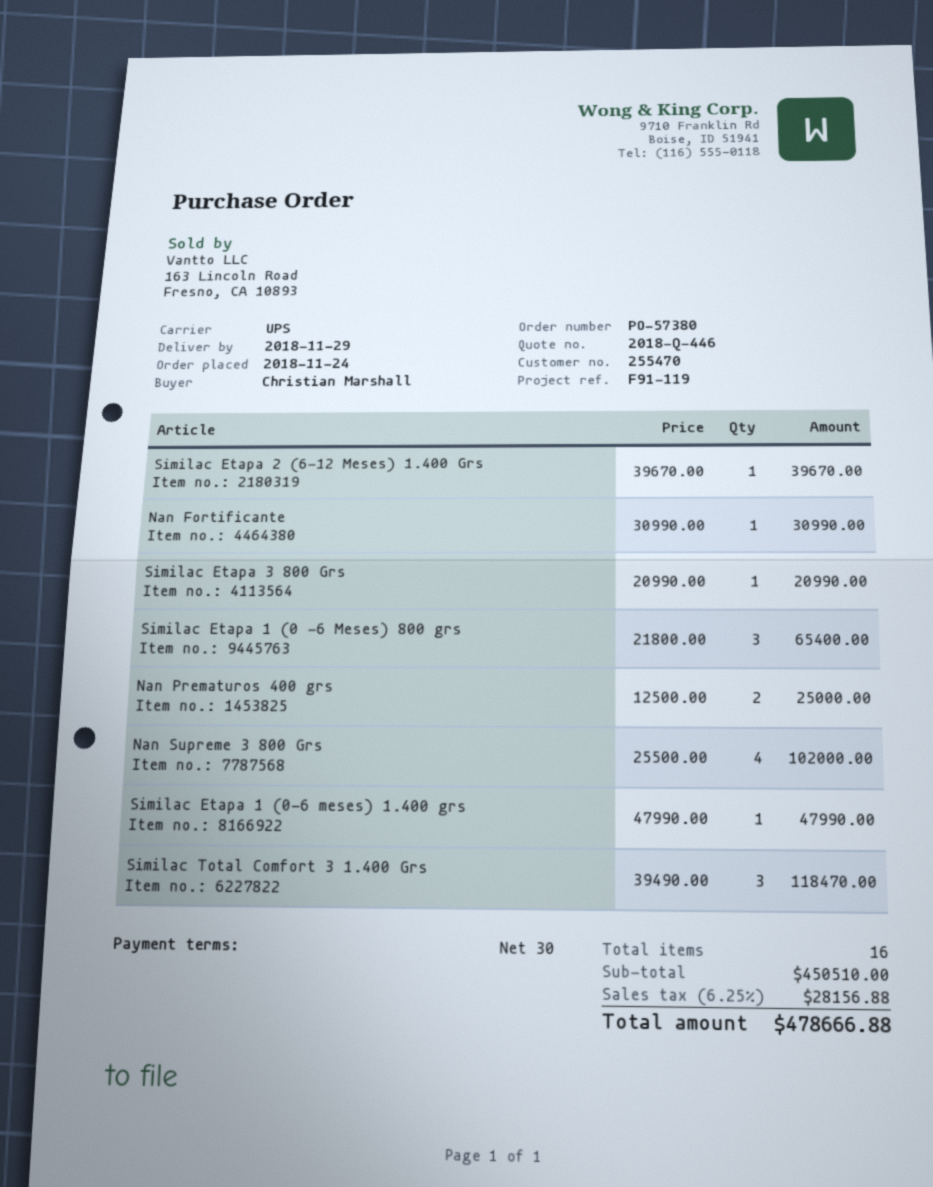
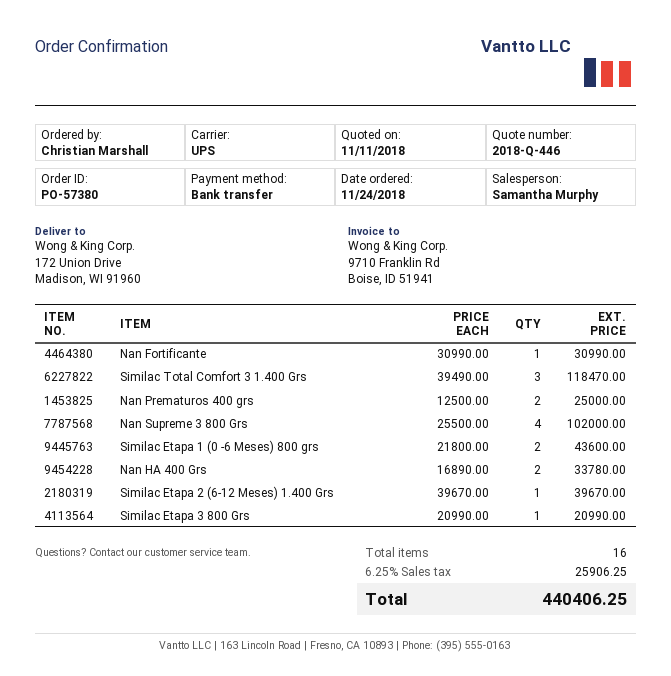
Similac Etapa 1 (0 -6 Meses) 800 grs: 3 x 21800.00 = 65400.00 -> 2 x 21800.00 = 43600.00
Similac Etapa 1 (0-6 meses) 1.400 grs: 1 x 47990.00 = 47990.00 -> none
Nan HA 400 Grs: none -> 2 x 16890.00 = 33780.00
tax: 6.25% = 28156.88 -> 6.25% = 25906.25
total: 478666.88 -> 440406.25

